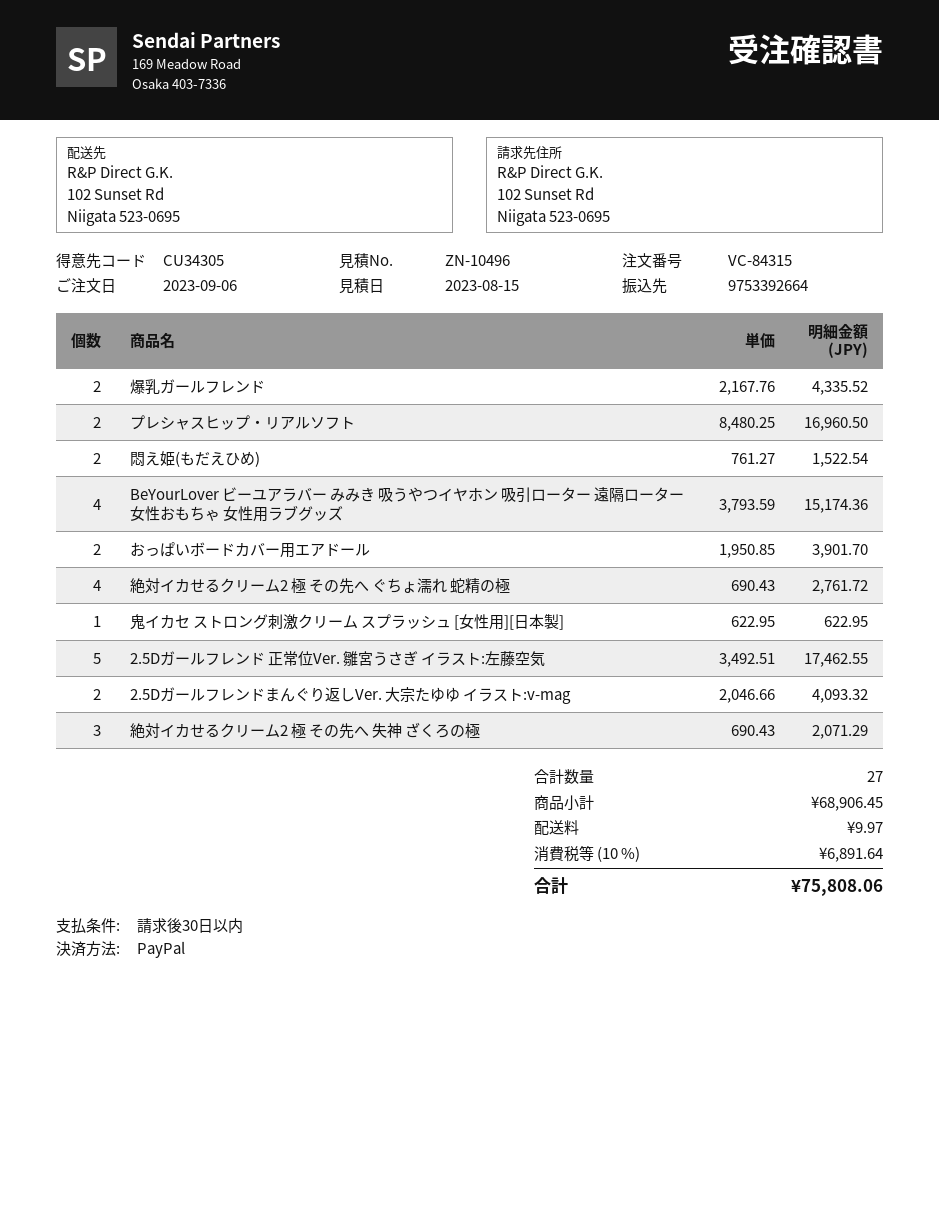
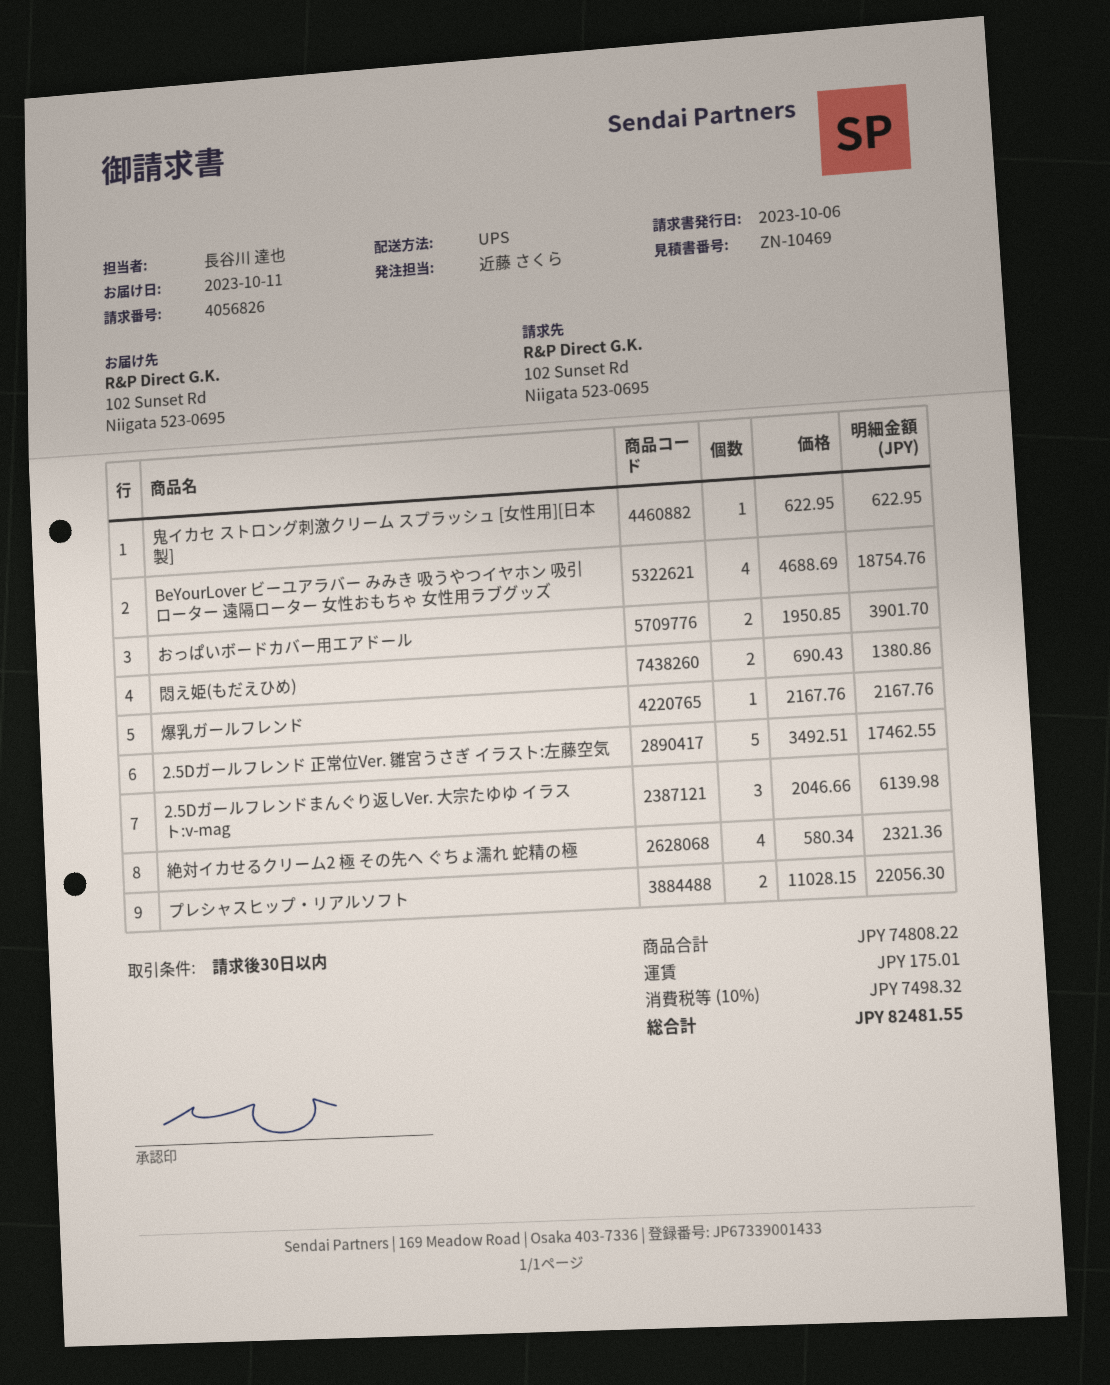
quote number: ZN-10496 -> ZN-10469
爆乳ガールフレンド: 2 x 2167.76 = 4335.52 -> 1 x 2167.76 = 2167.76
プレシャスヒップ・リアルソフト: 2 x 8480.25 = 16960.50 -> 2 x 11028.15 = 22056.30
悶え姫(もだえひめ): 2 x 761.27 = 1522.54 -> 2 x 690.43 = 1380.86
BeYourLover ビーユアラバー みみき 吸うやつイヤホン 吸引ローター 遠隔ローター 女性おもちゃ 女性用ラブグッズ: 4 x 3793.59 = 15174.36 -> 4 x 4688.69 = 18754.76
絶対イカせるクリーム2 極 その先へ ぐちょ濡れ 蛇精の極: 4 x 690.43 = 2761.72 -> 4 x 580.34 = 2321.36
2.5Dガールフレンドまんぐり返しVer. 大宗たゆゆ イラスト:v-mag: 2 x 2046.66 = 4093.32 -> 3 x 2046.66 = 6139.98
絶対イカせるクリーム2 極 その先へ 失神 ざくろの極: 3 x 690.43 = 2071.29 -> none
subtotal: 68906.45 -> 74808.22
shipping: 9.97 -> 175.01
tax: 10% = 6891.64 -> 10% = 7498.32
total: 75808.06 -> 82481.55

